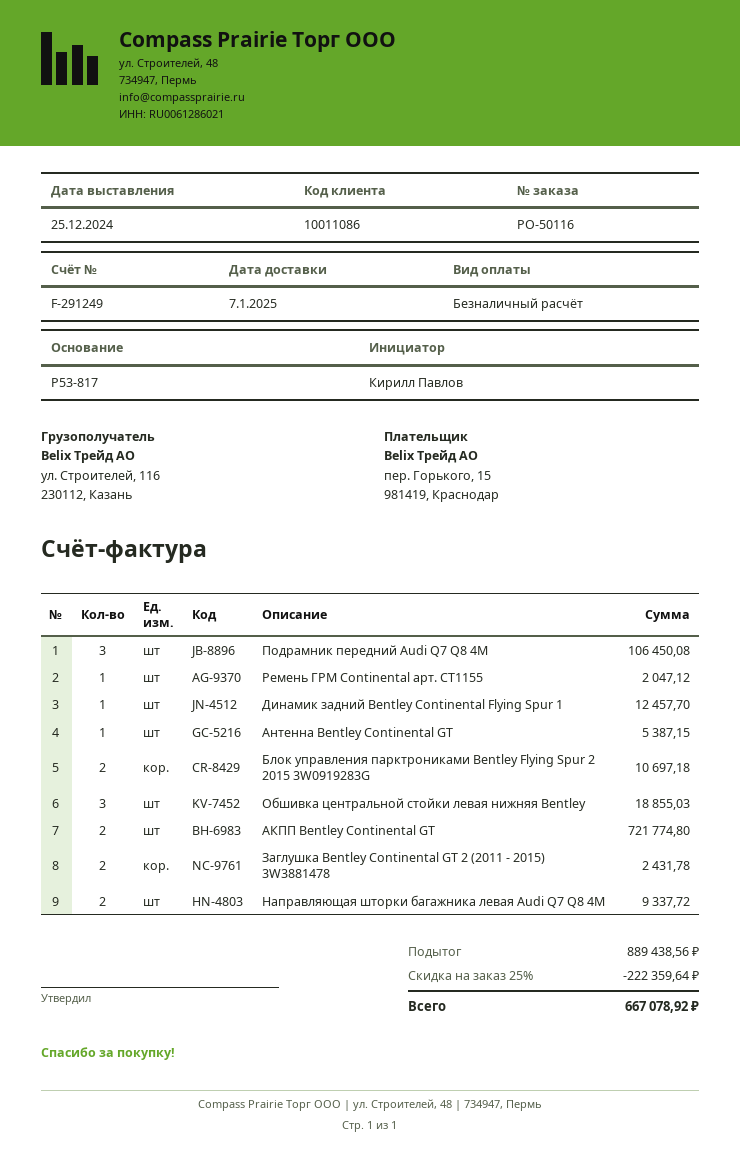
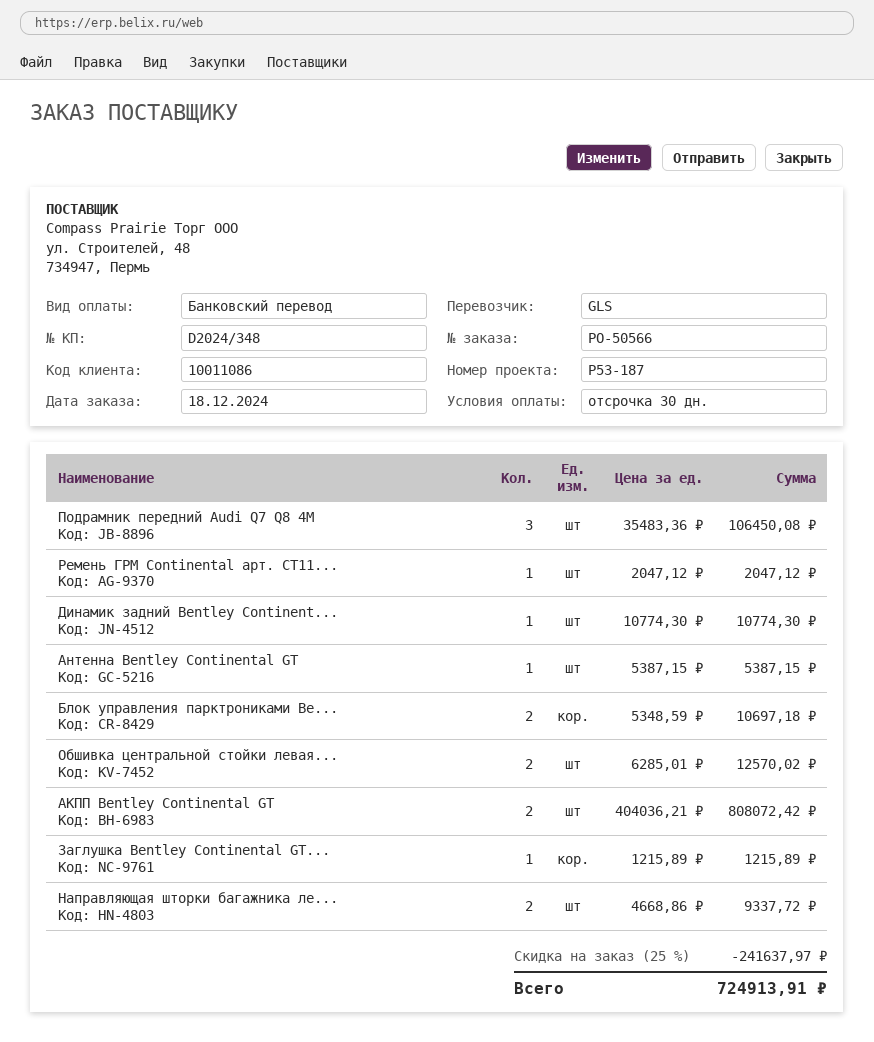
order number: PO-50116 -> PO-50566
reference: P53-817 -> P53-187
Динамик задний Bentley Continental Flying Spur 1: 1 for 12457.70 -> 1 for 10774.30
Обшивка центральной стойки левая нижняя Bentley: 3 for 18855.03 -> 2 for 12570.02
АКПП Bentley Continental GT: 2 for 721774.80 -> 2 for 808072.42
Заглушка Bentley Continental GT 2 (2011 - 2015) 3W3881478: 2 for 2431.78 -> 1 for 1215.89
discount: 25% = 222359.64 -> 25% = 241637.97
total: 667078.92 -> 724913.91

